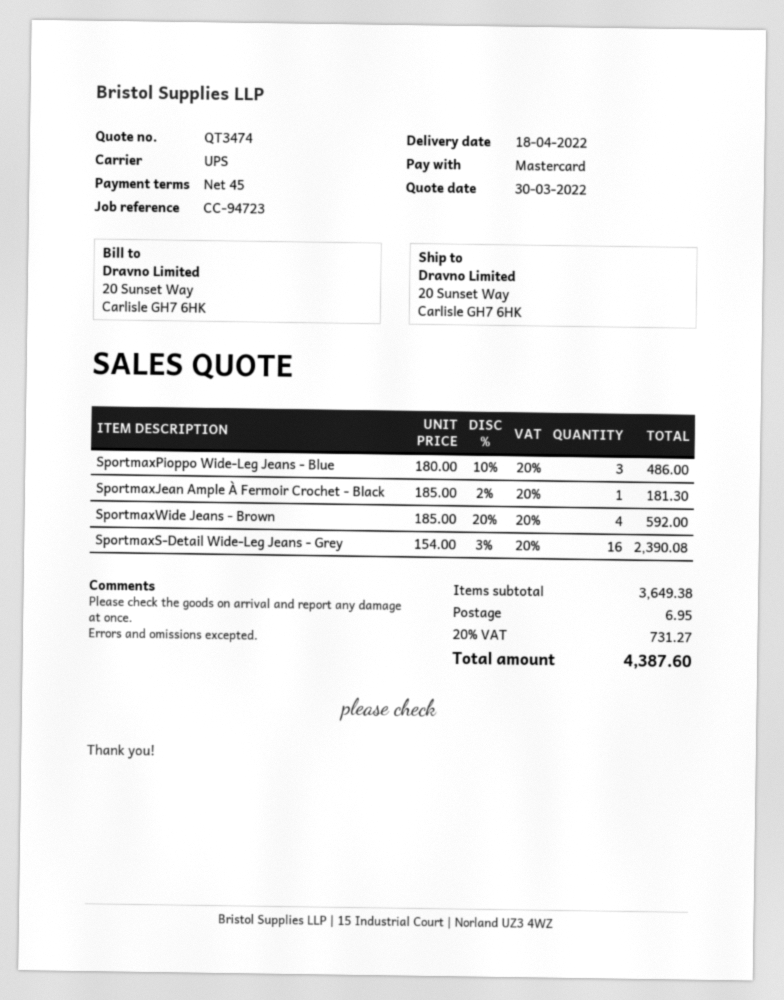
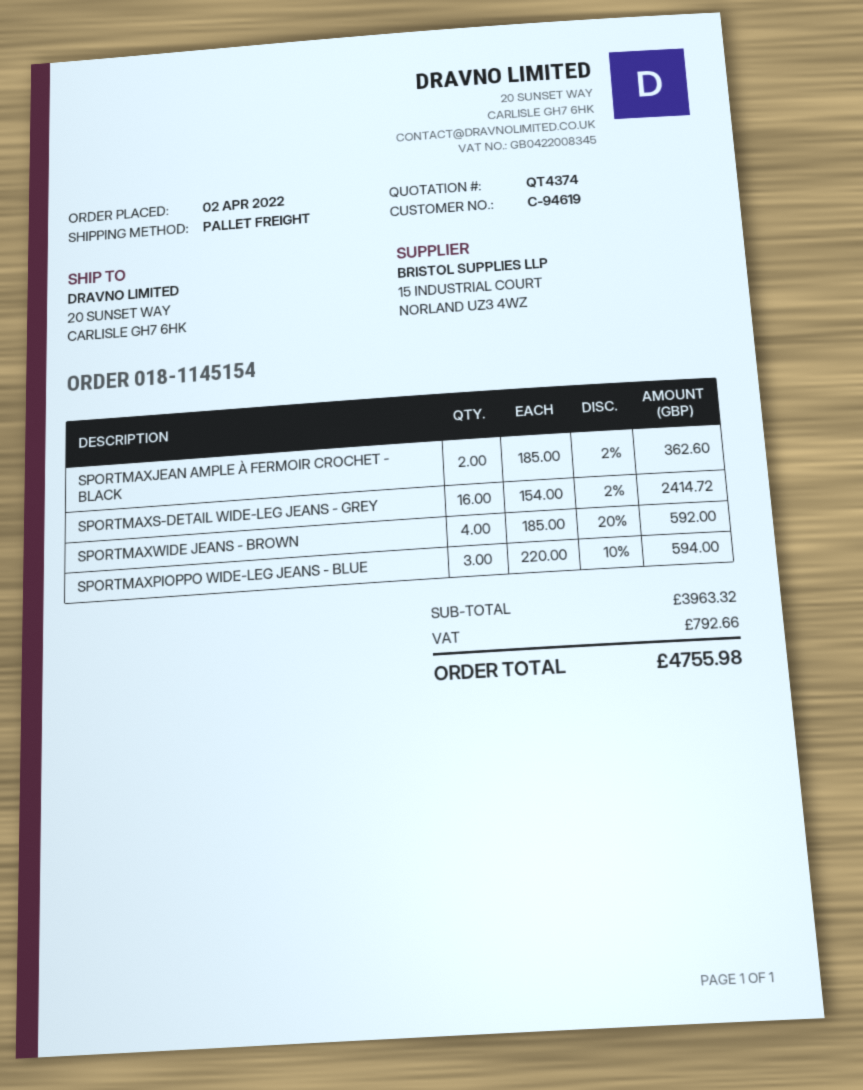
quote number: QT3474 -> QT4374
shipping method: UPS -> pallet freight
SportmaxPioppo Wide-Leg Jeans - Blue: 3 x 180.00 - 10% = 486.00 -> 3 x 220.00 - 10% = 594.00
SportmaxJean Ample À Fermoir Crochet - Black: 1 x 185.00 - 2% = 181.30 -> 2 x 185.00 - 2% = 362.60
SportmaxS-Detail Wide-Leg Jeans - Grey: 16 x 154.00 - 3% = 2390.08 -> 16 x 154.00 - 2% = 2414.72
subtotal: 3649.38 -> 3963.32
shipping: 6.95 -> none
tax: 731.27 -> 792.66
total: 4387.60 -> 4755.98

